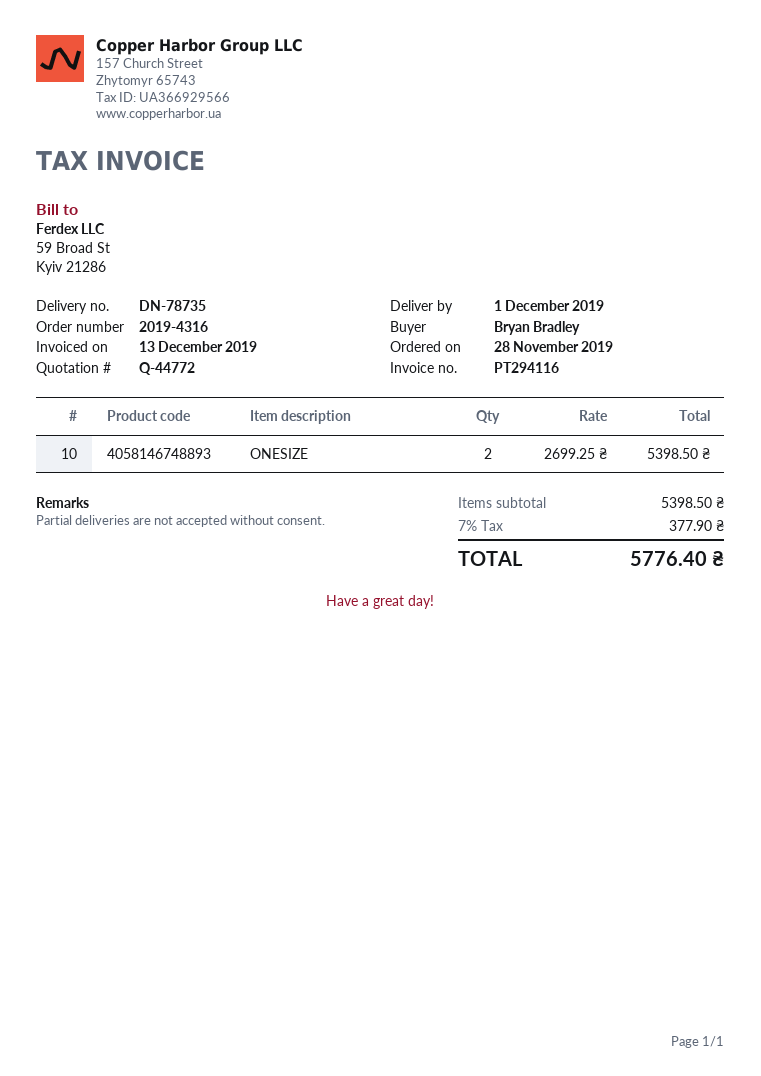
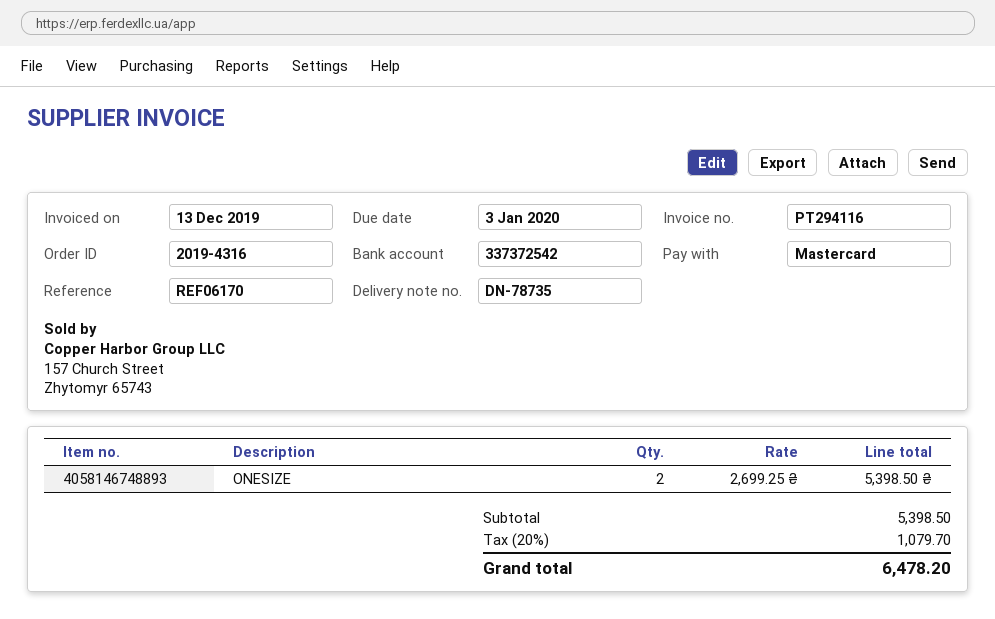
tax: 7% = 377.90 -> 20% = 1079.70
total: 5776.40 -> 6478.20

